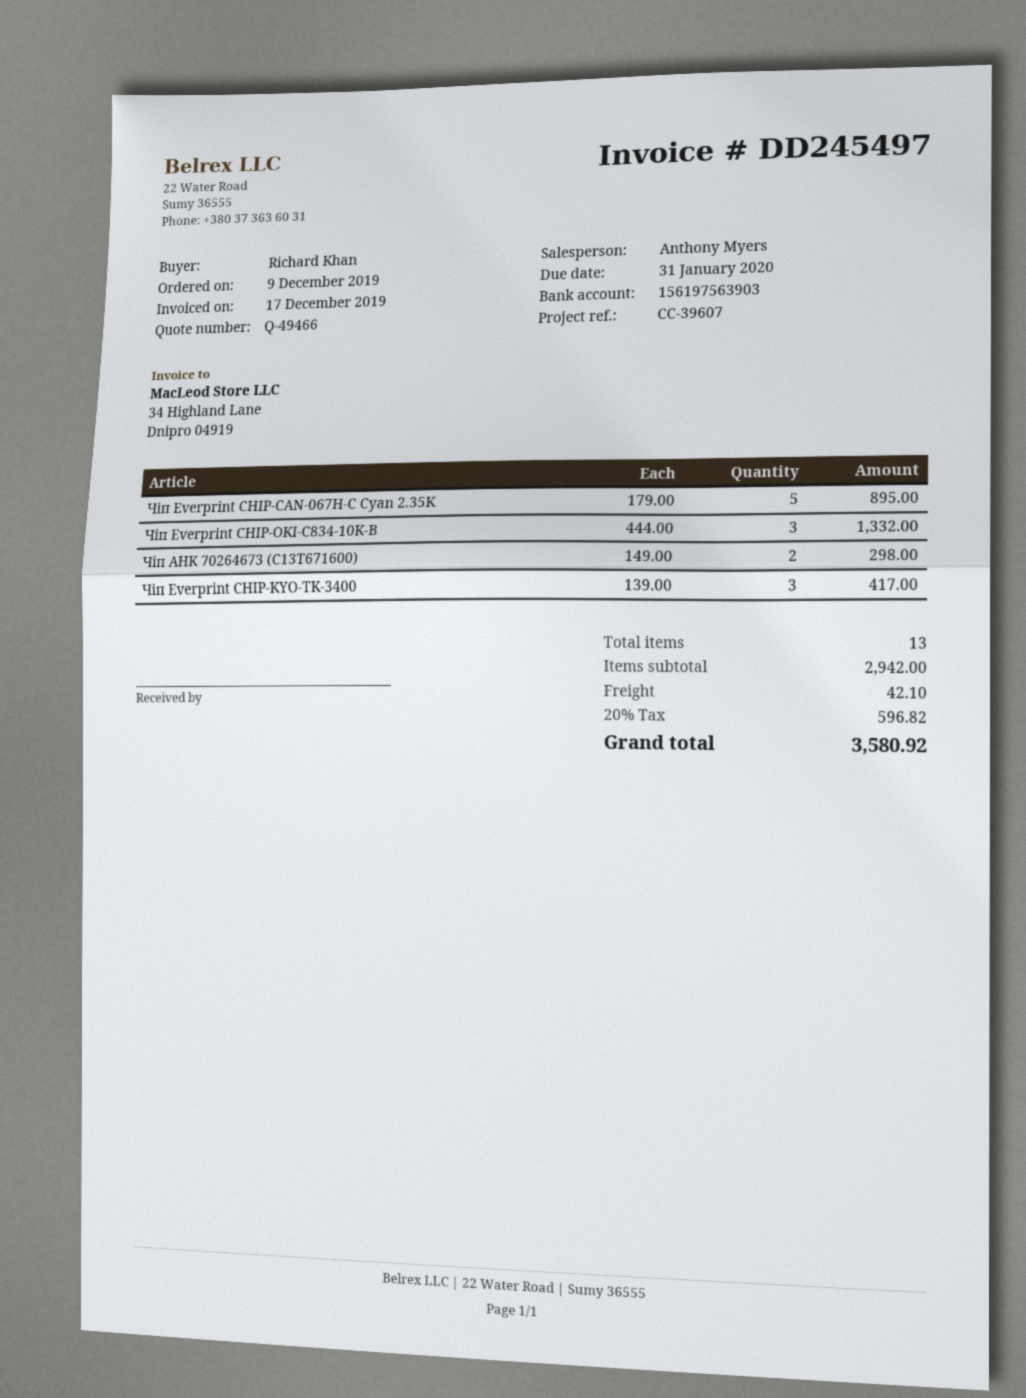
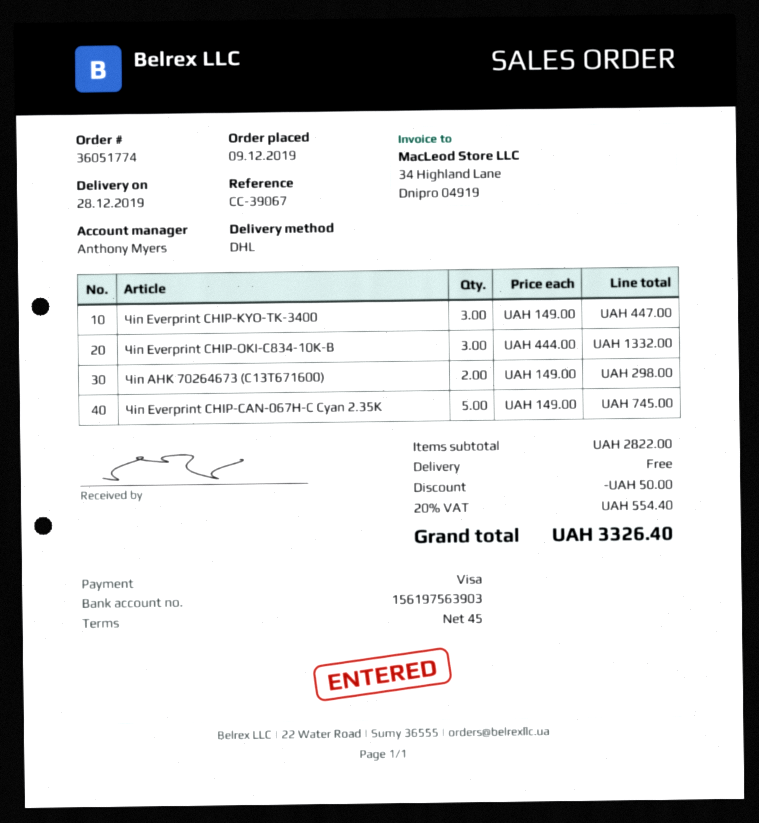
reference: CC-39607 -> CC-39067
Чіп Everprint CHIP-CAN-067H-C Cyan 2.35K: 5 x 179.00 = 895.00 -> 5 x 149.00 = 745.00
Чіп Everprint CHIP-KYO-TK-3400: 3 x 139.00 = 417.00 -> 3 x 149.00 = 447.00
subtotal: 2942.00 -> 2822.00
discount: none -> 50.00
shipping: 42.10 -> 0.00
tax: 20% = 596.82 -> 20% = 554.40
total: 3580.92 -> 3326.40

